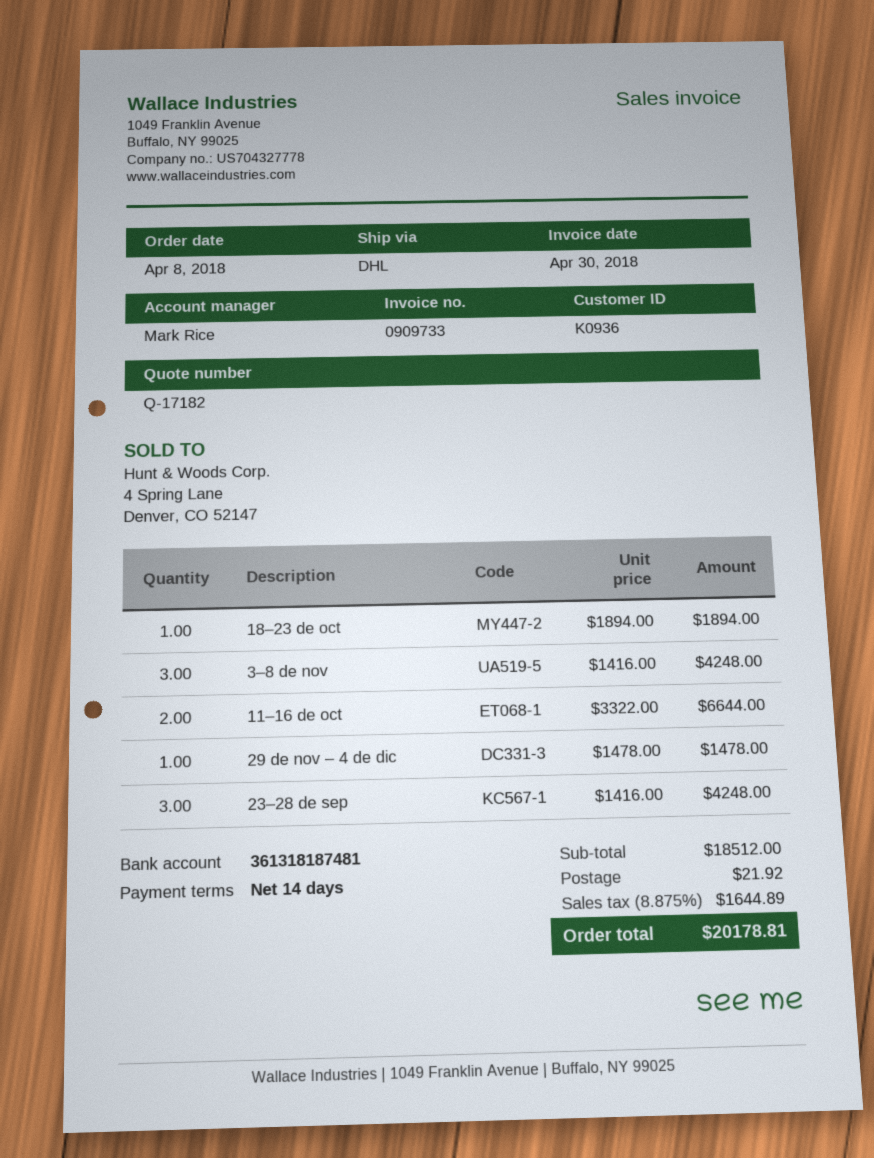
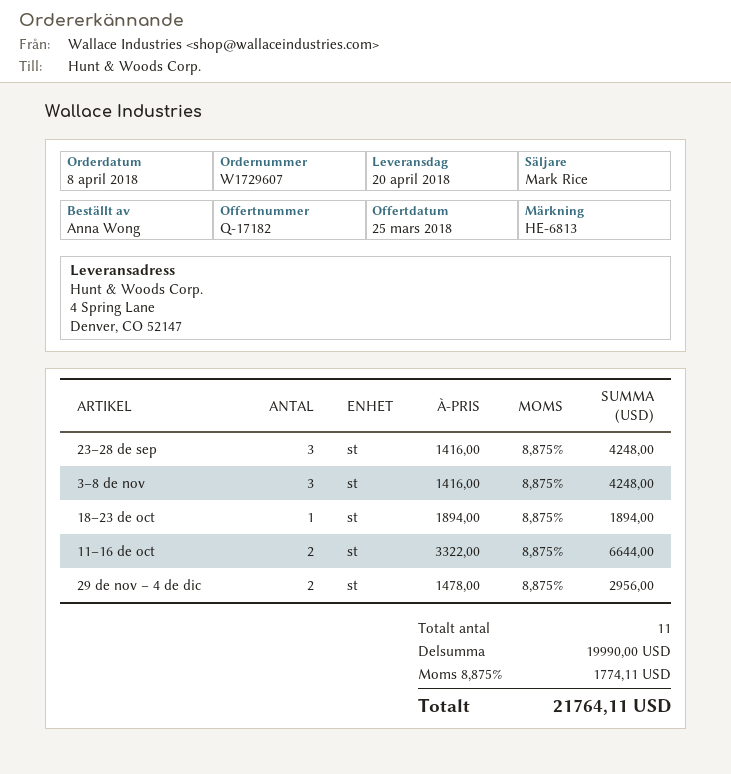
29 de nov – 4 de dic: 1 x 1478.00 = 1478.00 -> 2 x 1478.00 = 2956.00
subtotal: 18512.00 -> 19990.00
shipping: 21.92 -> none
tax: 8.875% = 1644.89 -> 8.875% = 1774.11
total: 20178.81 -> 21764.11

